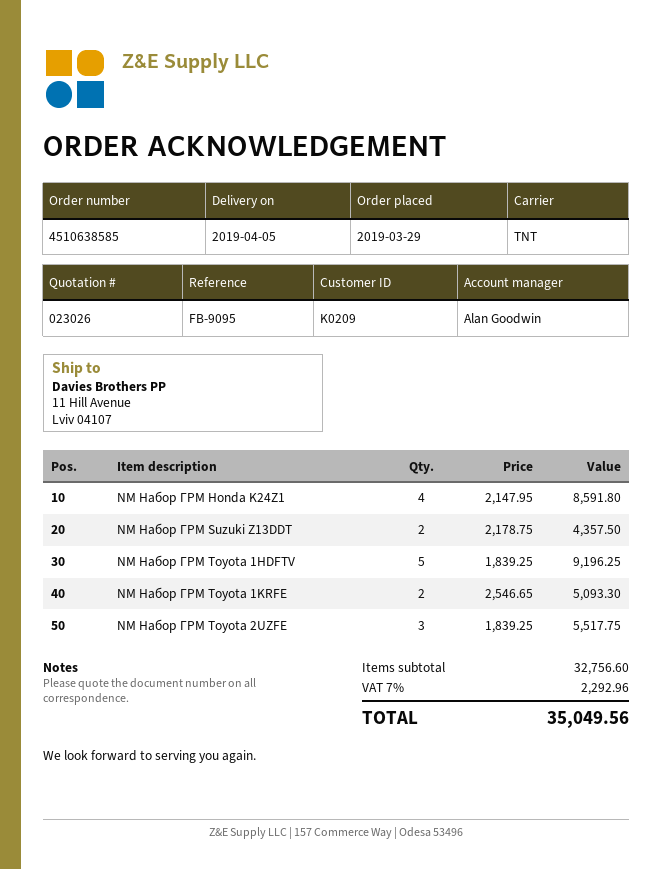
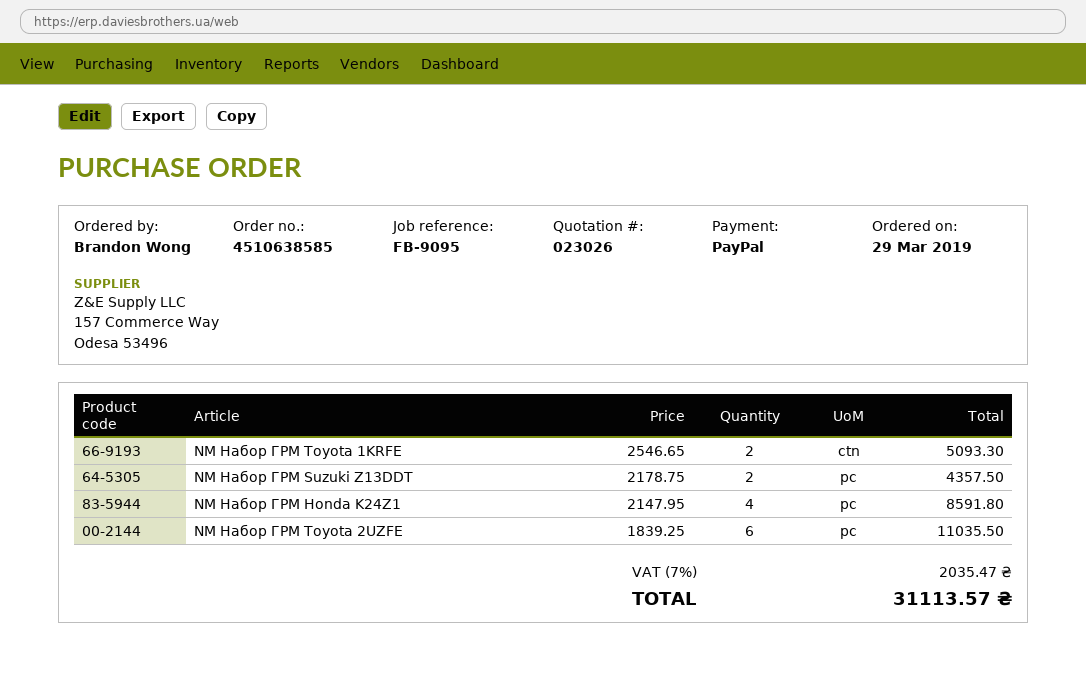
NM Набор ГРМ Toyota 1HDFTV: 5 x 1839.25 = 9196.25 -> none
NM Набор ГРМ Toyota 2UZFE: 3 x 1839.25 = 5517.75 -> 6 x 1839.25 = 11035.50
tax: 7% = 2292.96 -> 7% = 2035.47
total: 35049.56 -> 31113.57

